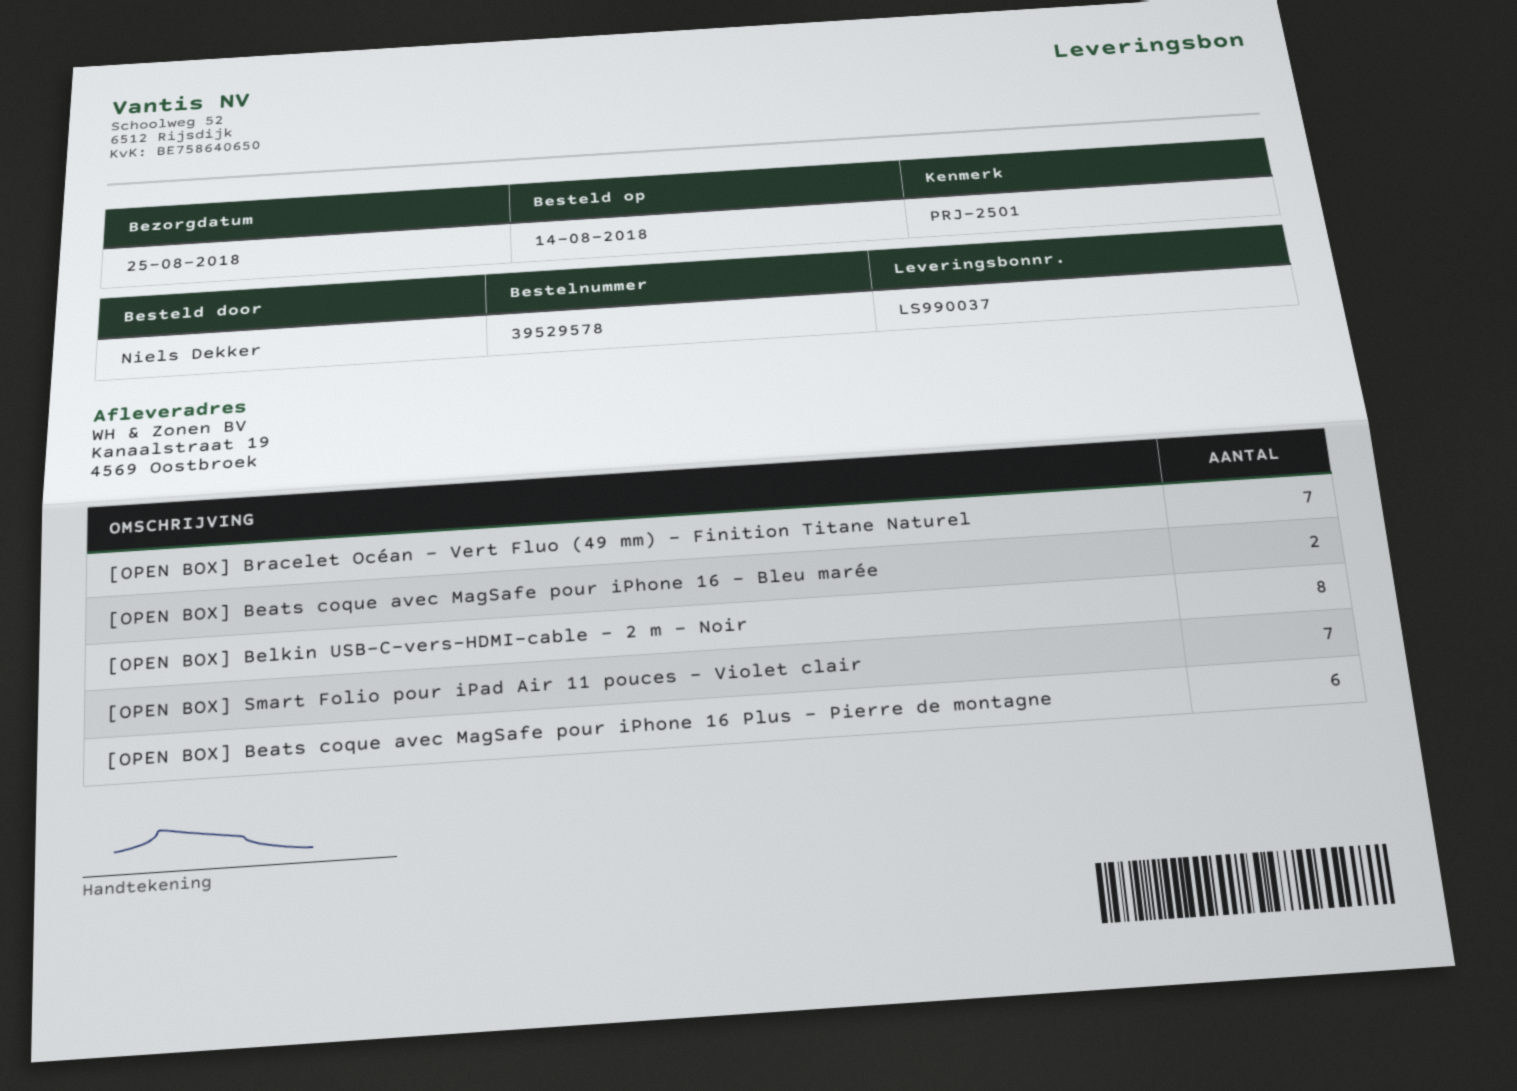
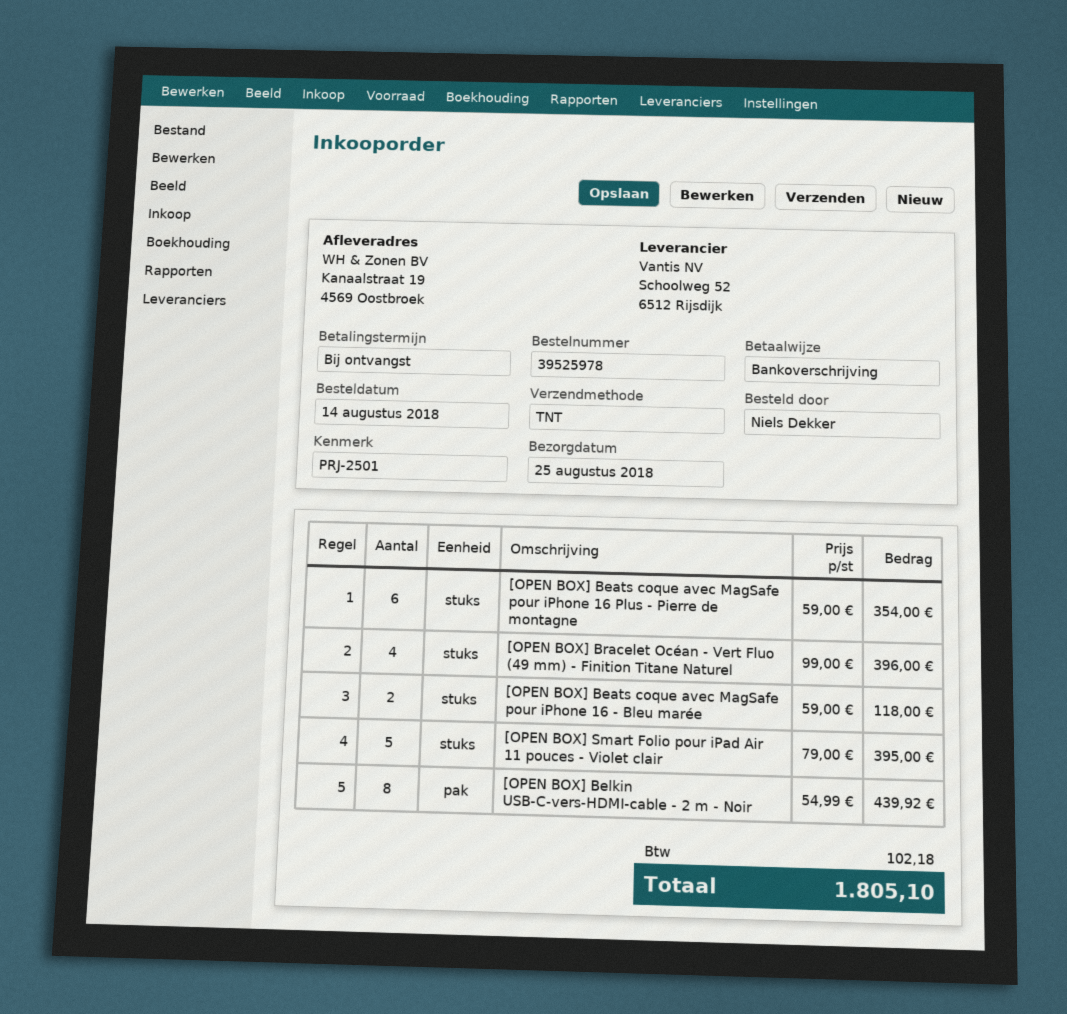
order number: 39529578 -> 39525978
[OPEN BOX] Bracelet Océan - Vert Fluo (49 mm) - Finition Titane Naturel: 7 -> 4
[OPEN BOX] Smart Folio pour iPad Air 11 pouces - Violet clair: 7 -> 5

